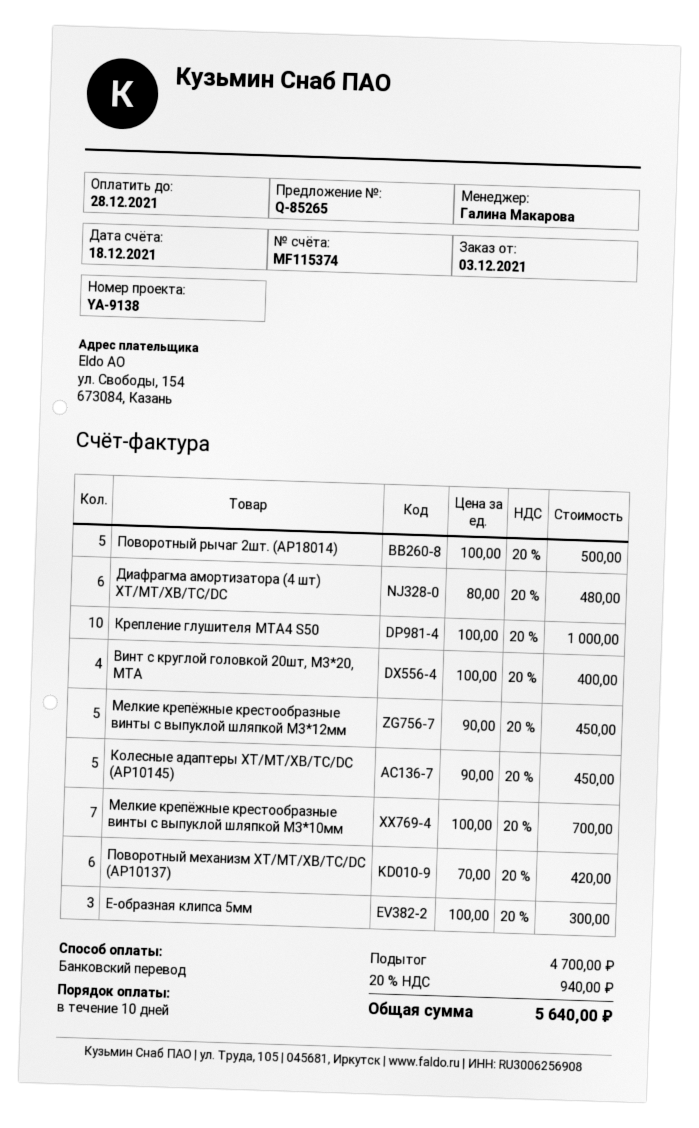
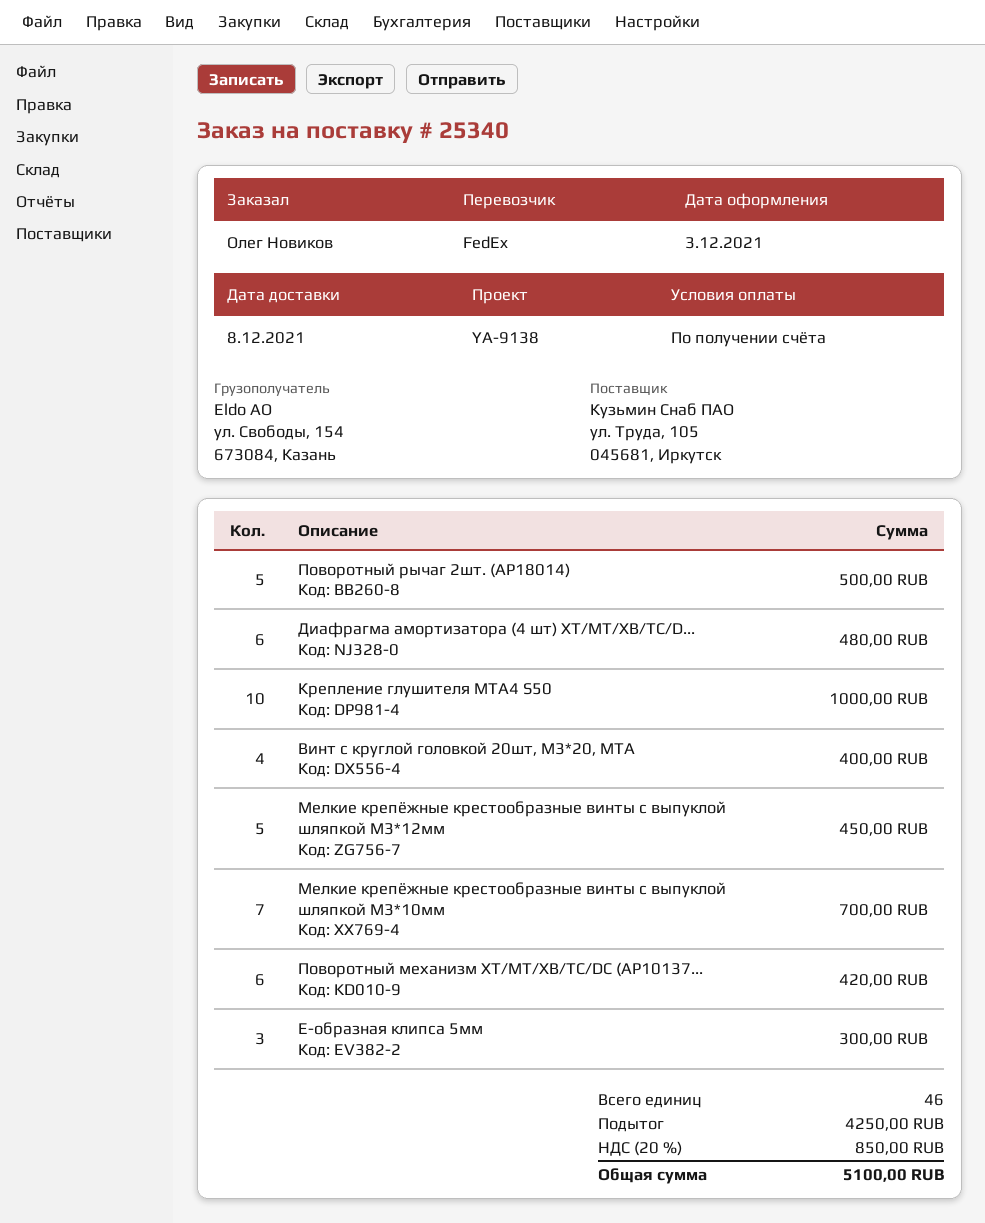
payment terms: 10 days -> on receipt
Колесные адаптеры XT/MT/XB/TC/DC (AP10145): 5 for 450.00 -> none
subtotal: 4700.00 -> 4250.00
tax: 20% = 940.00 -> 20% = 850.00
total: 5640.00 -> 5100.00

